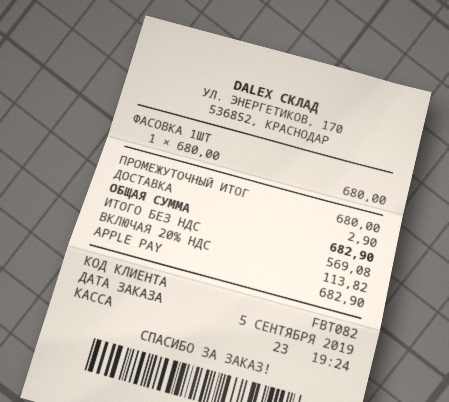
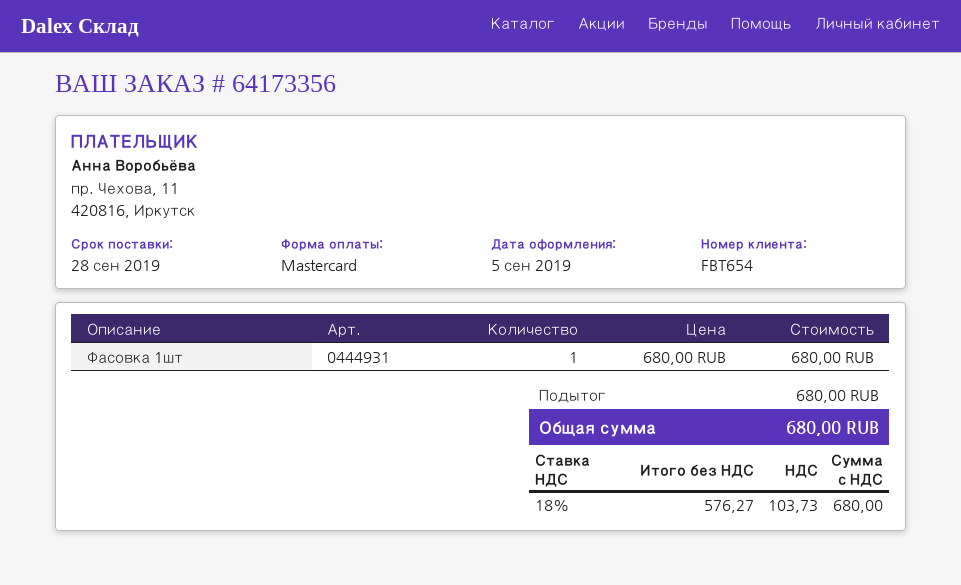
customer number: FBT082 -> FBT654
payment method: Apple Pay -> Mastercard
shipping: 2.90 -> none
net: 569.08 -> 576.27
tax: 20% = 113.82 -> 18% = 103.73
total: 682.90 -> 680.00

